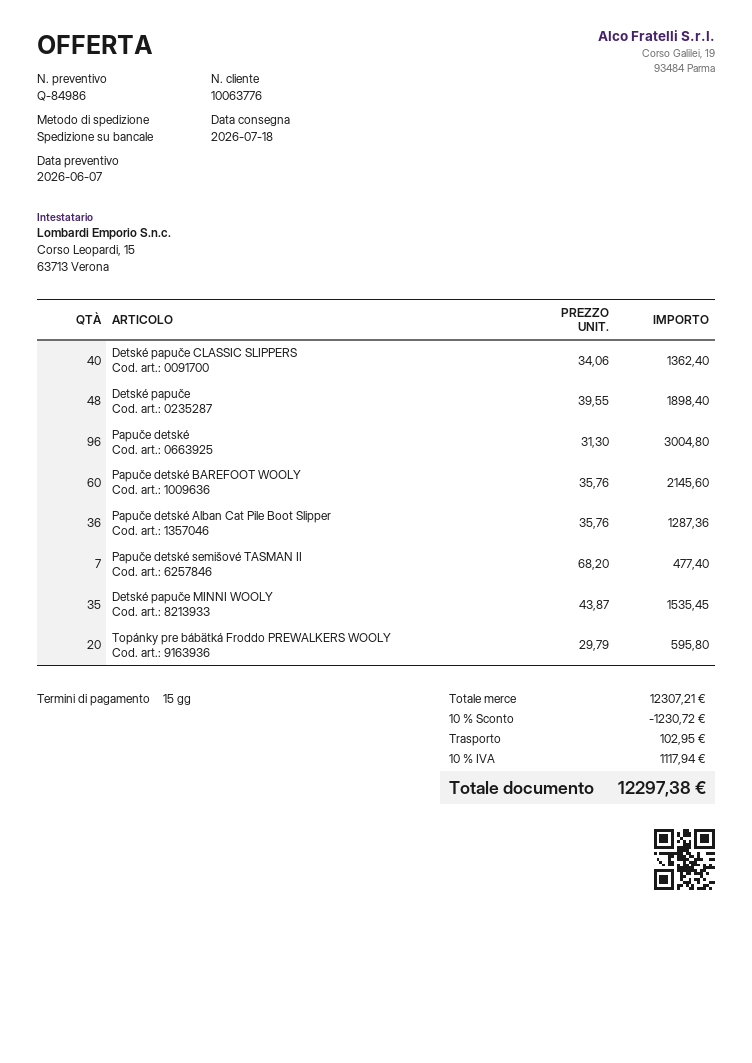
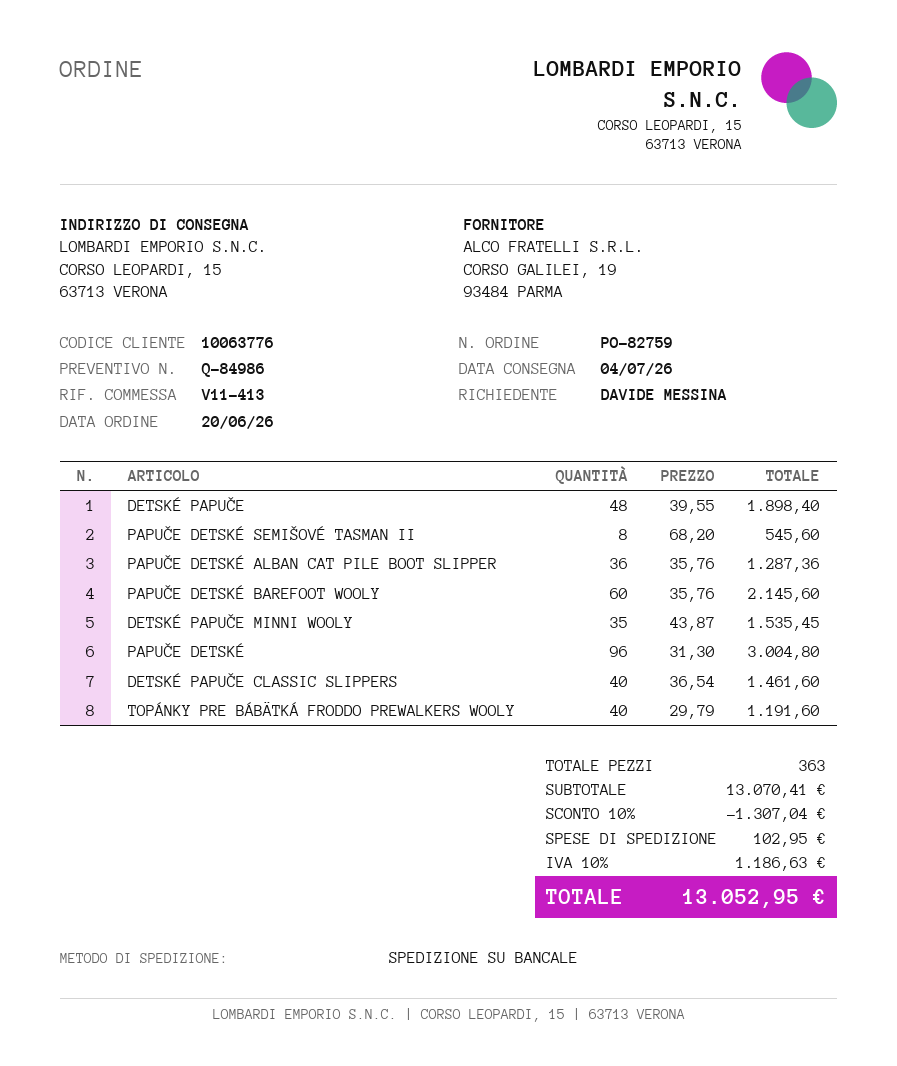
delivery date: 2026-07-18 -> 2026-07-04
Detské papuče CLASSIC SLIPPERS: 40 x 34.06 = 1362.40 -> 40 x 36.54 = 1461.60
Papuče detské semišové TASMAN II: 7 x 68.20 = 477.40 -> 8 x 68.20 = 545.60
Topánky pre bábätká Froddo PREWALKERS WOOLY: 20 x 29.79 = 595.80 -> 40 x 29.79 = 1191.60
subtotal: 12307.21 -> 13070.41
discount: 10% = 1230.72 -> 10% = 1307.04
tax: 10% = 1117.94 -> 10% = 1186.63
total: 12297.38 -> 13052.95

